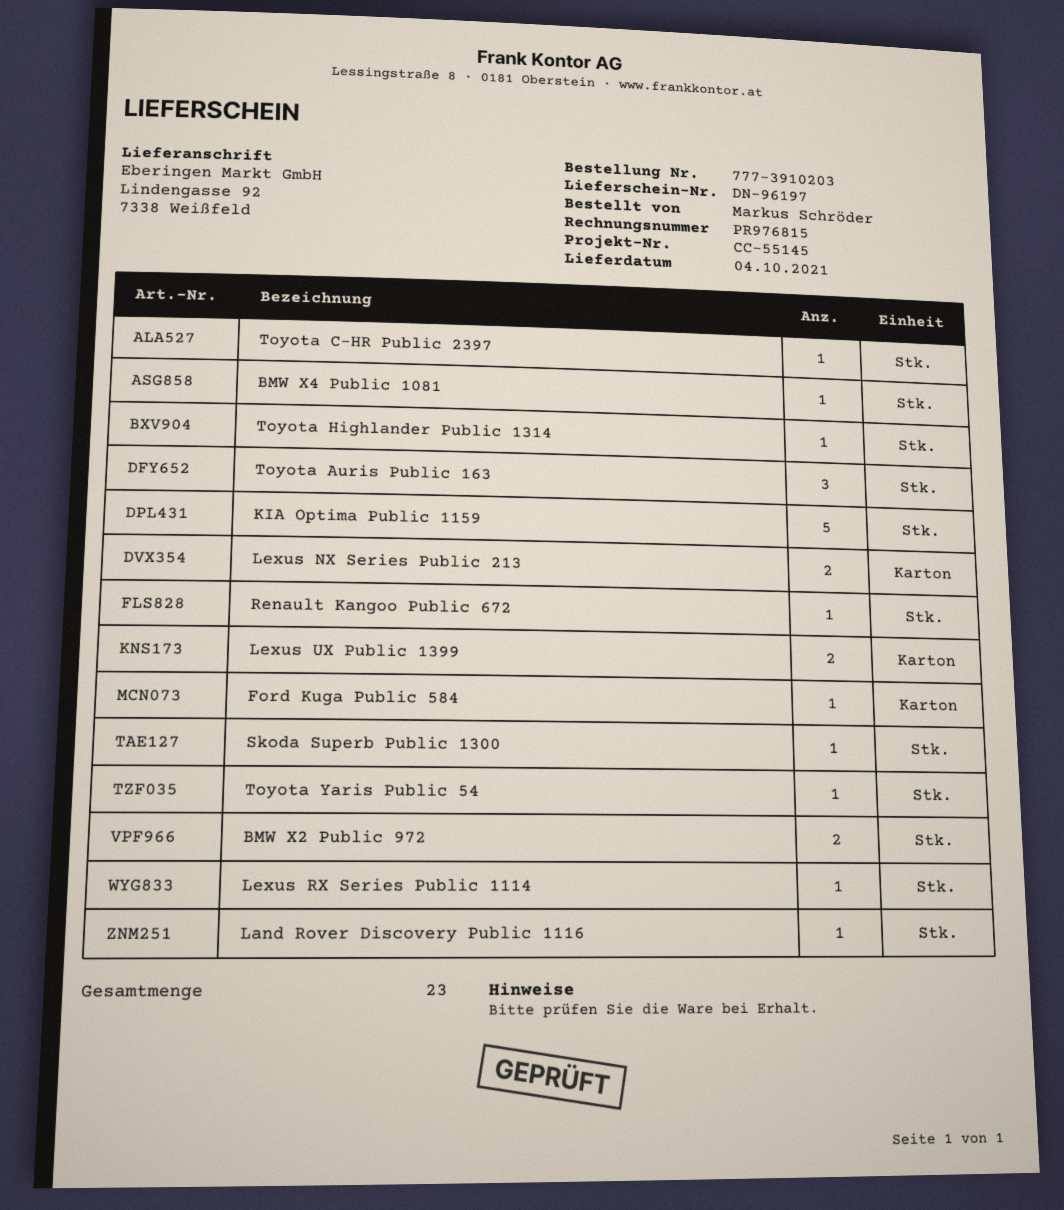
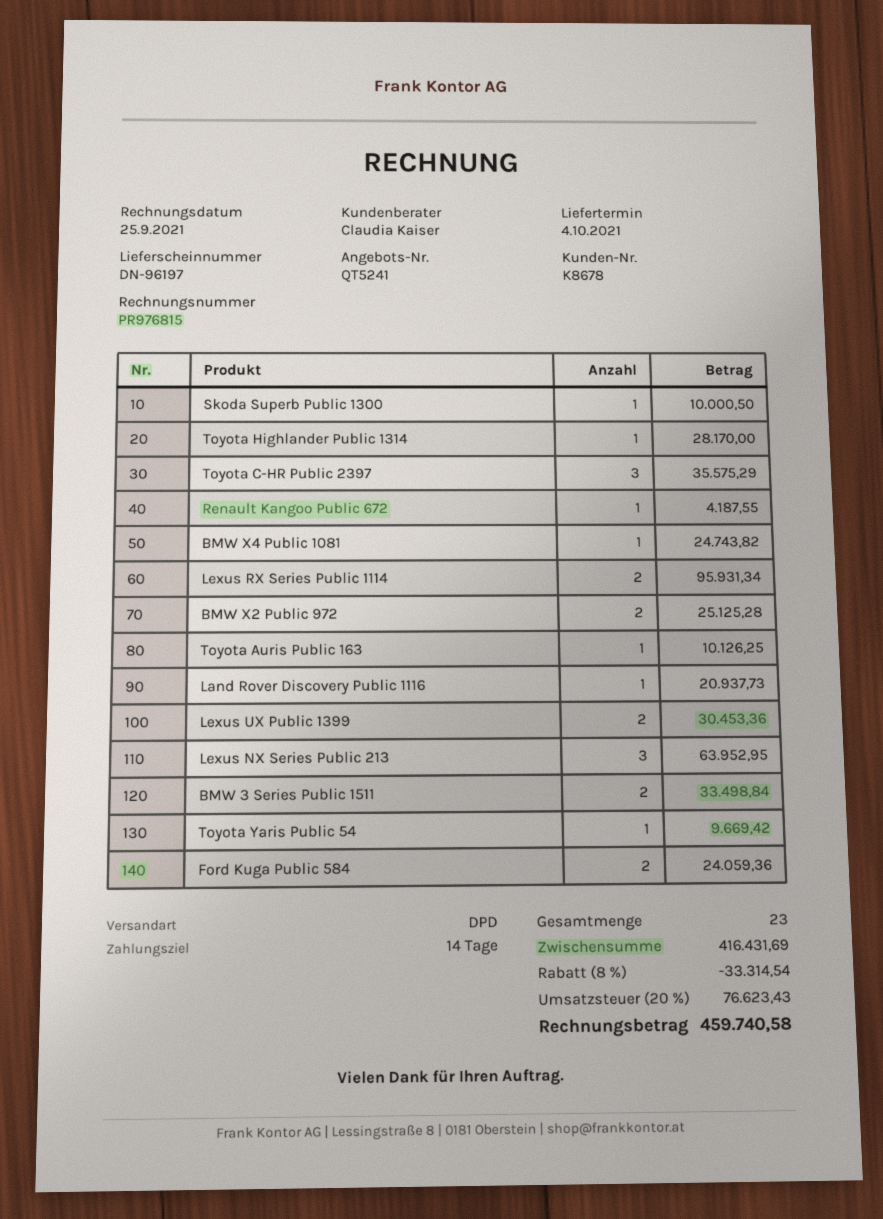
Toyota C-HR Public 2397: 1 -> 3
Toyota Auris Public 163: 3 -> 1
KIA Optima Public 1159: 5 -> none
Lexus NX Series Public 213: 2 -> 3
Ford Kuga Public 584: 1 -> 2
Lexus RX Series Public 1114: 1 -> 2
BMW 3 Series Public 1511: none -> 2

